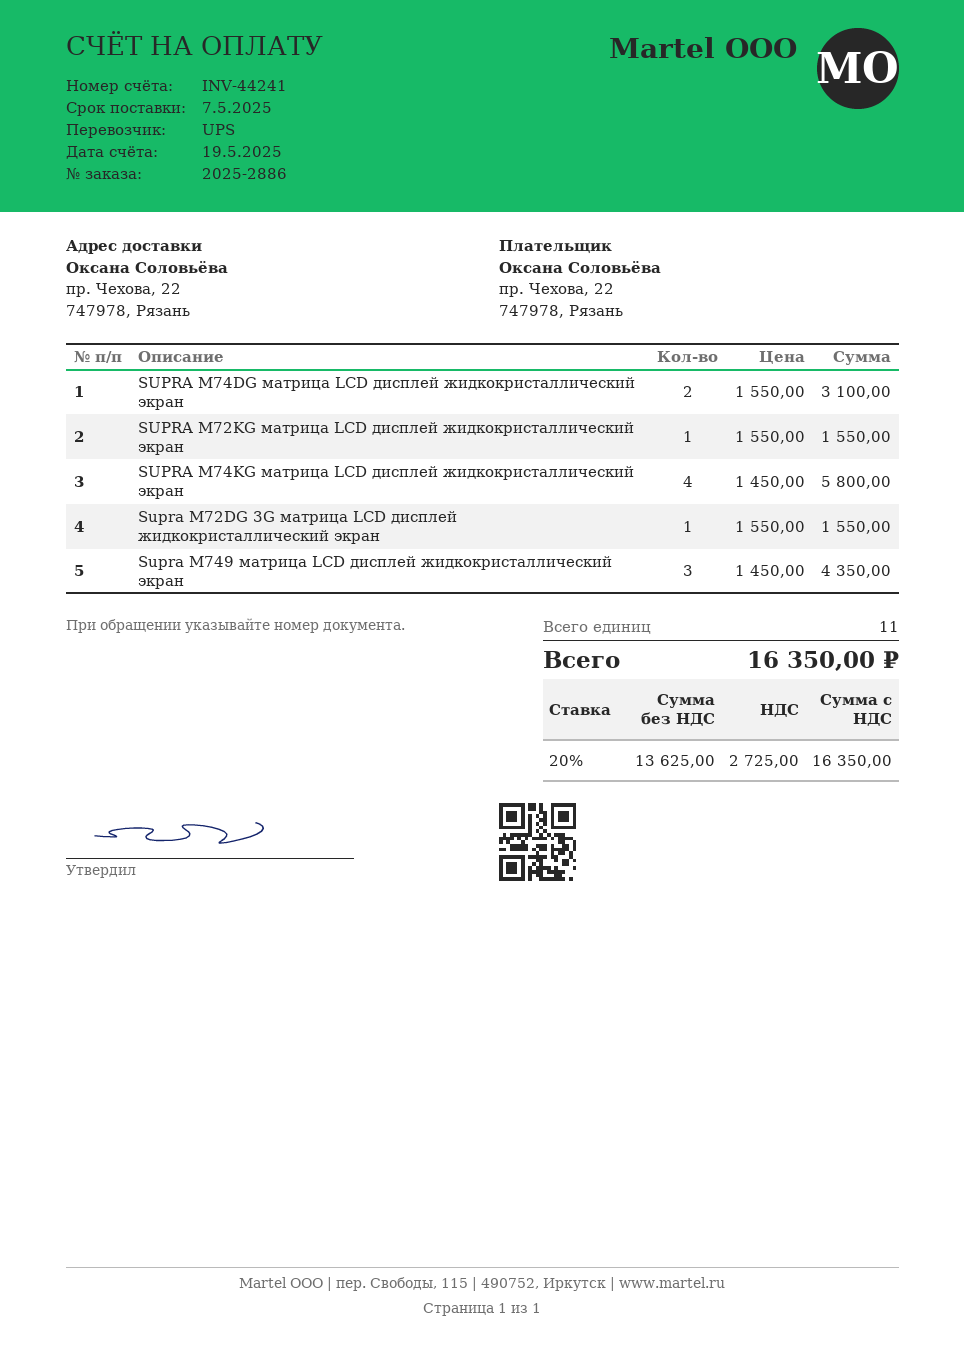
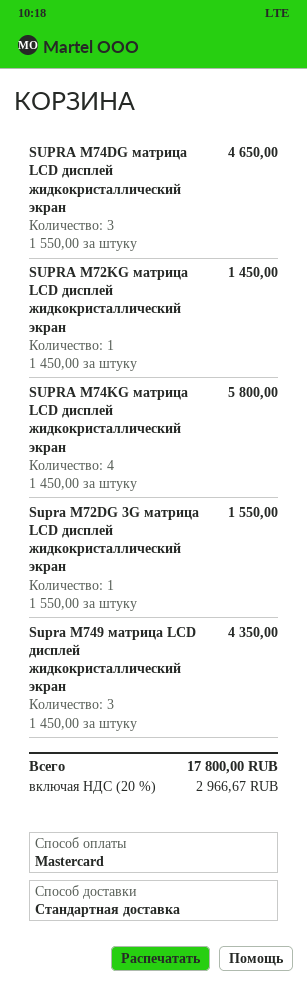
shipping method: UPS -> standard
SUPRA M74DG матрица LCD дисплей жидкокристаллический экран: 2 x 1550.00 = 3100.00 -> 3 x 1550.00 = 4650.00
SUPRA M72KG матрица LCD дисплей жидкокристаллический экран: 1 x 1550.00 = 1550.00 -> 1 x 1450.00 = 1450.00
tax: 20% = 2725.00 -> 20% = 2966.67
total: 16350.00 -> 17800.00

